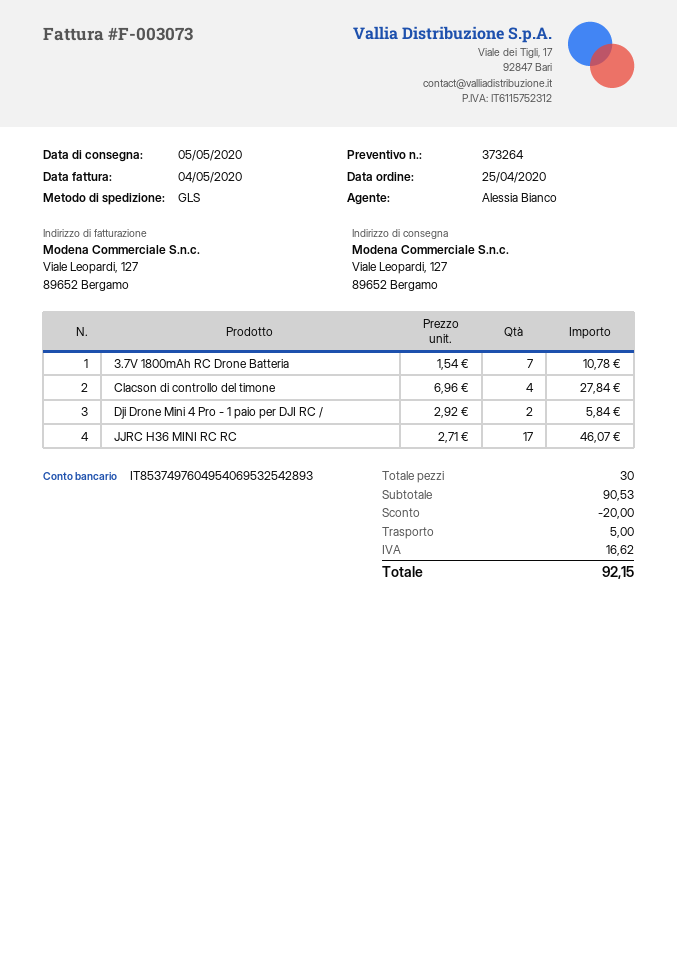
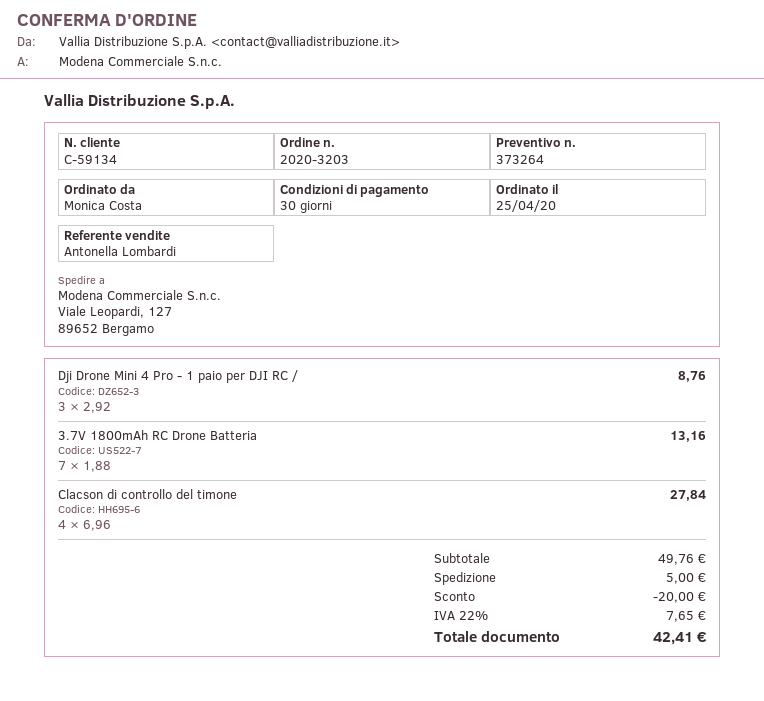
sales rep: Alessia Bianco -> Antonella Lombardi
3.7V 1800mAh RC Drone Batteria: 7 x 1.54 = 10.78 -> 7 x 1.88 = 13.16
Dji Drone Mini 4 Pro - 1 paio per DJI RC /: 2 x 2.92 = 5.84 -> 3 x 2.92 = 8.76
JJRC H36 MINI RC RC: 17 x 2.71 = 46.07 -> none
subtotal: 90.53 -> 49.76
tax: 16.62 -> 7.65
total: 92.15 -> 42.41

